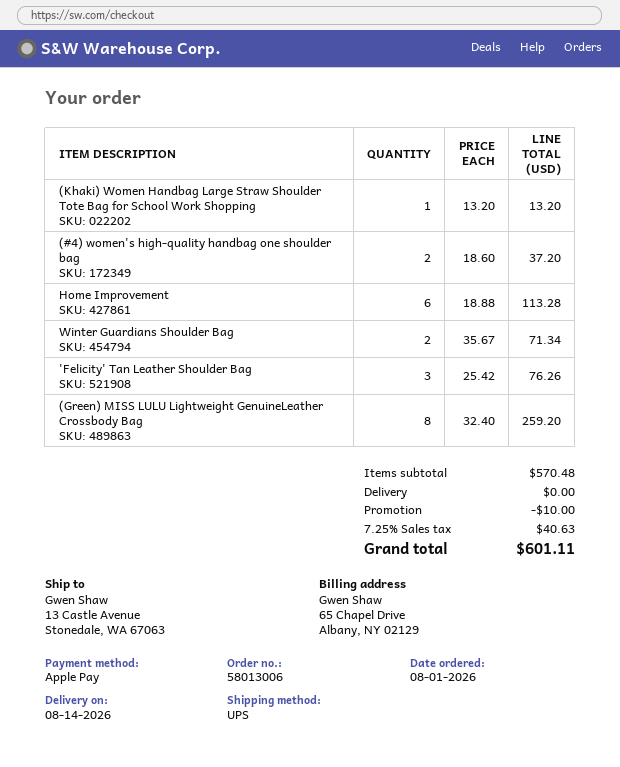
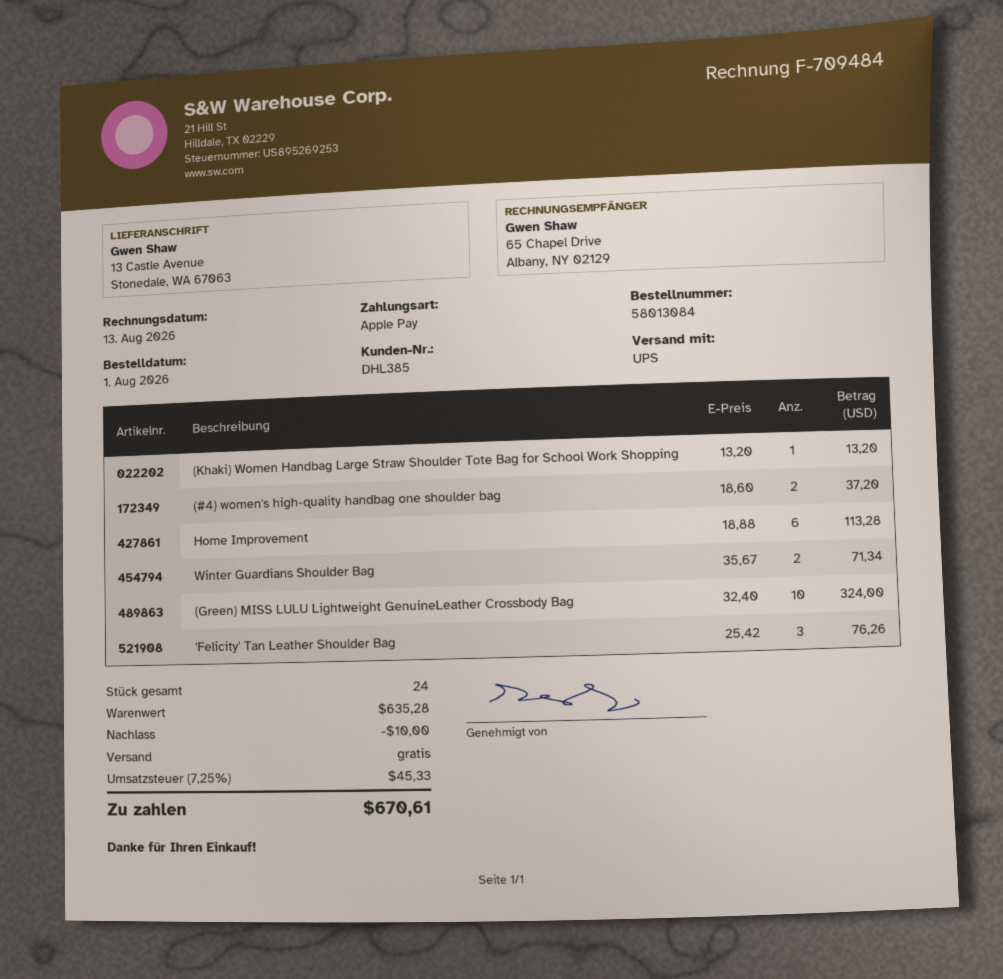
order number: 58013006 -> 58013084
(Green) MISS LULU Lightweight GenuineLeather Crossbody Bag: 8 x 32.40 = 259.20 -> 10 x 32.40 = 324.00
subtotal: 570.48 -> 635.28
tax: 7.25% = 40.63 -> 7.25% = 45.33
total: 601.11 -> 670.61

